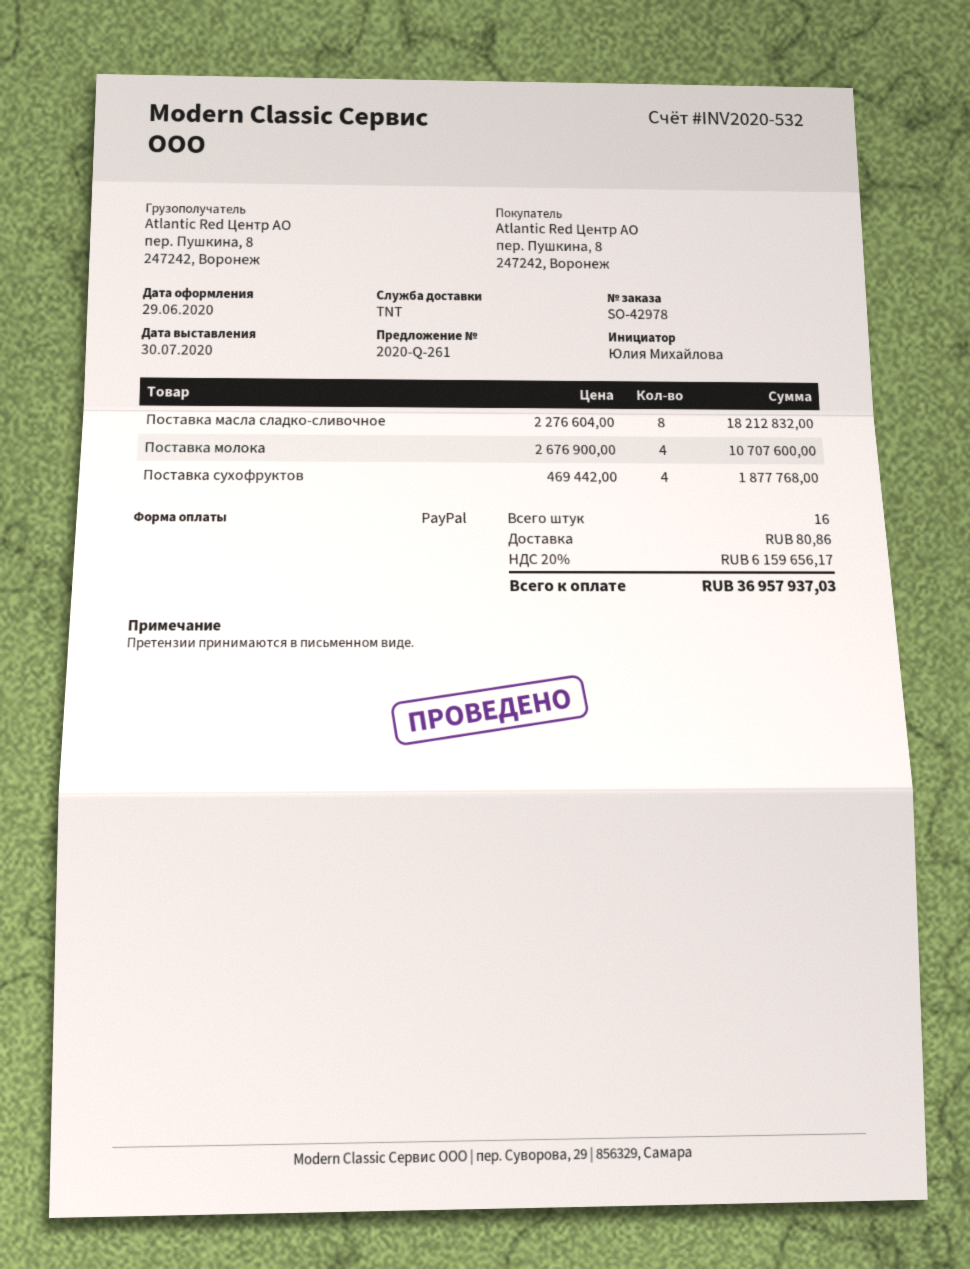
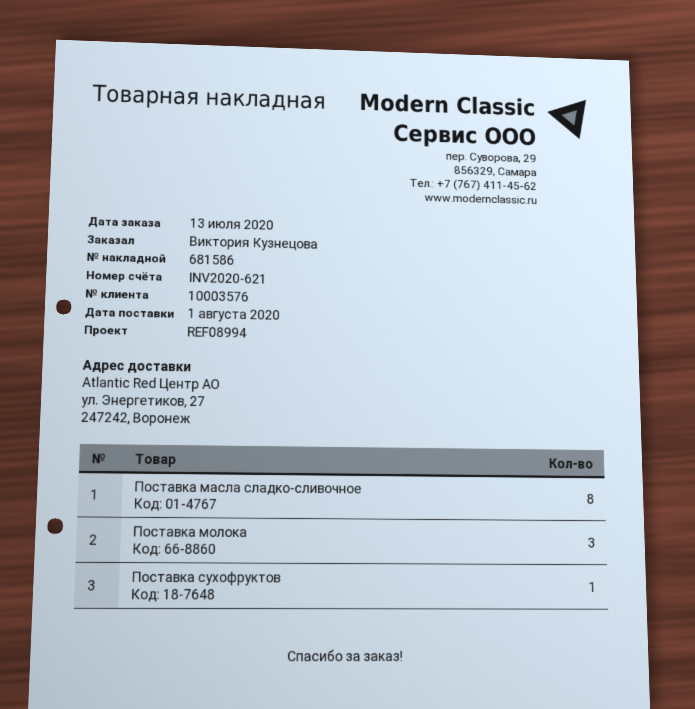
order date: 2020-06-29 -> 2020-07-13
invoice number: INV2020-532 -> INV2020-621
ordered by: Юлия Михайлова -> Виктория Кузнецова
ship to: пер. Пушкина, 8, 247242, Воронеж -> ул. Энергетиков, 27, 247242, Воронеж
Поставка молока: 4 -> 3
Поставка сухофруктов: 4 -> 1

